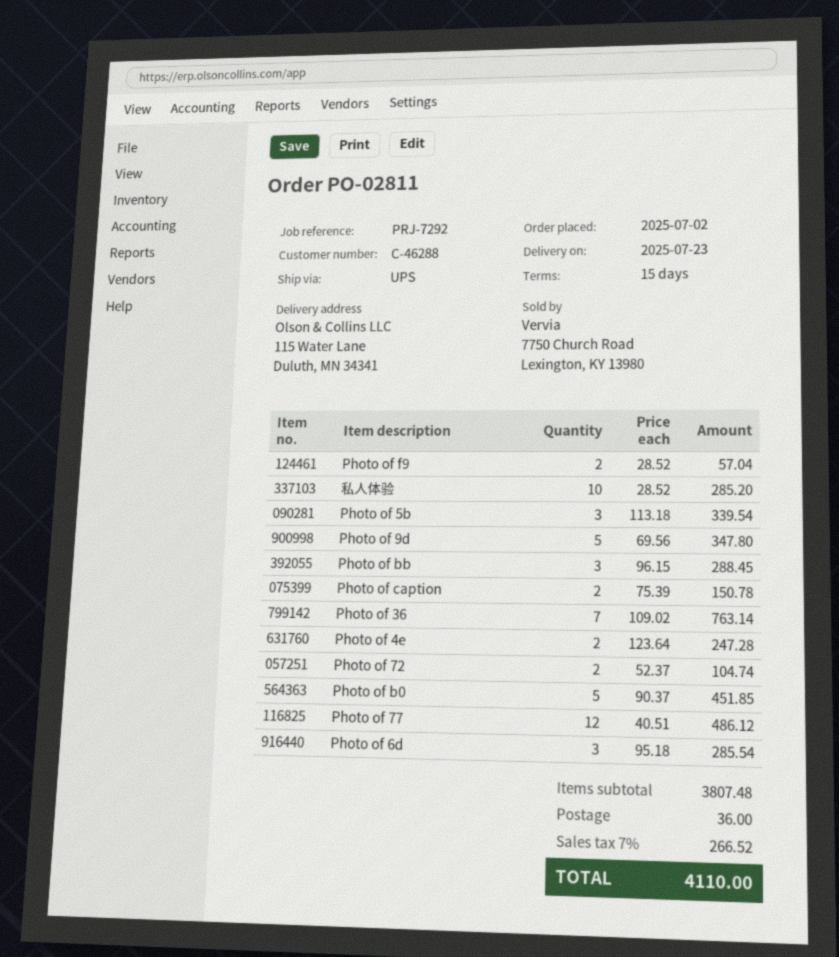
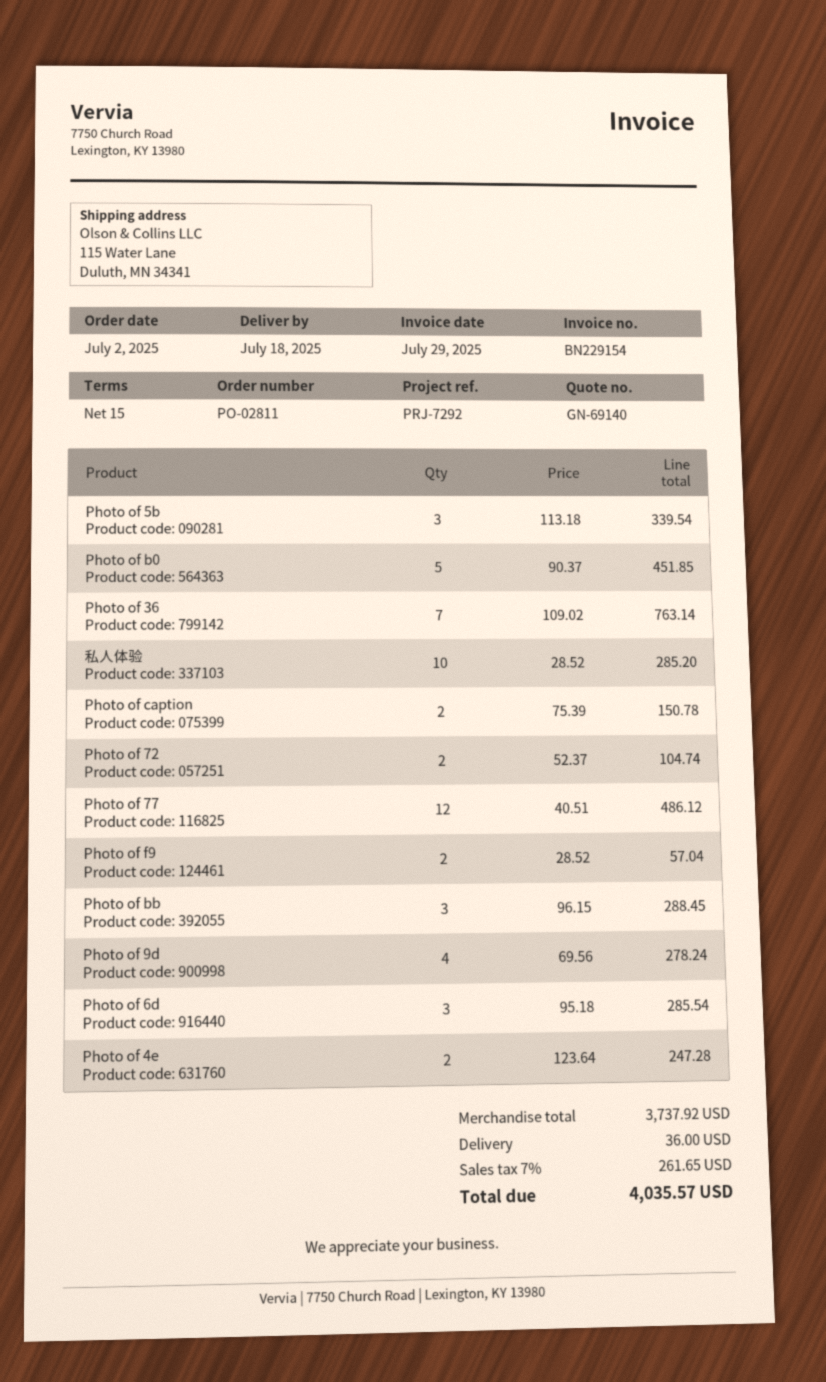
delivery date: 2025-07-23 -> 2025-07-18
Photo of 9d: 5 x 69.56 = 347.80 -> 4 x 69.56 = 278.24
subtotal: 3807.48 -> 3737.92
tax: 7% = 266.52 -> 7% = 261.65
total: 4110.00 -> 4035.57

